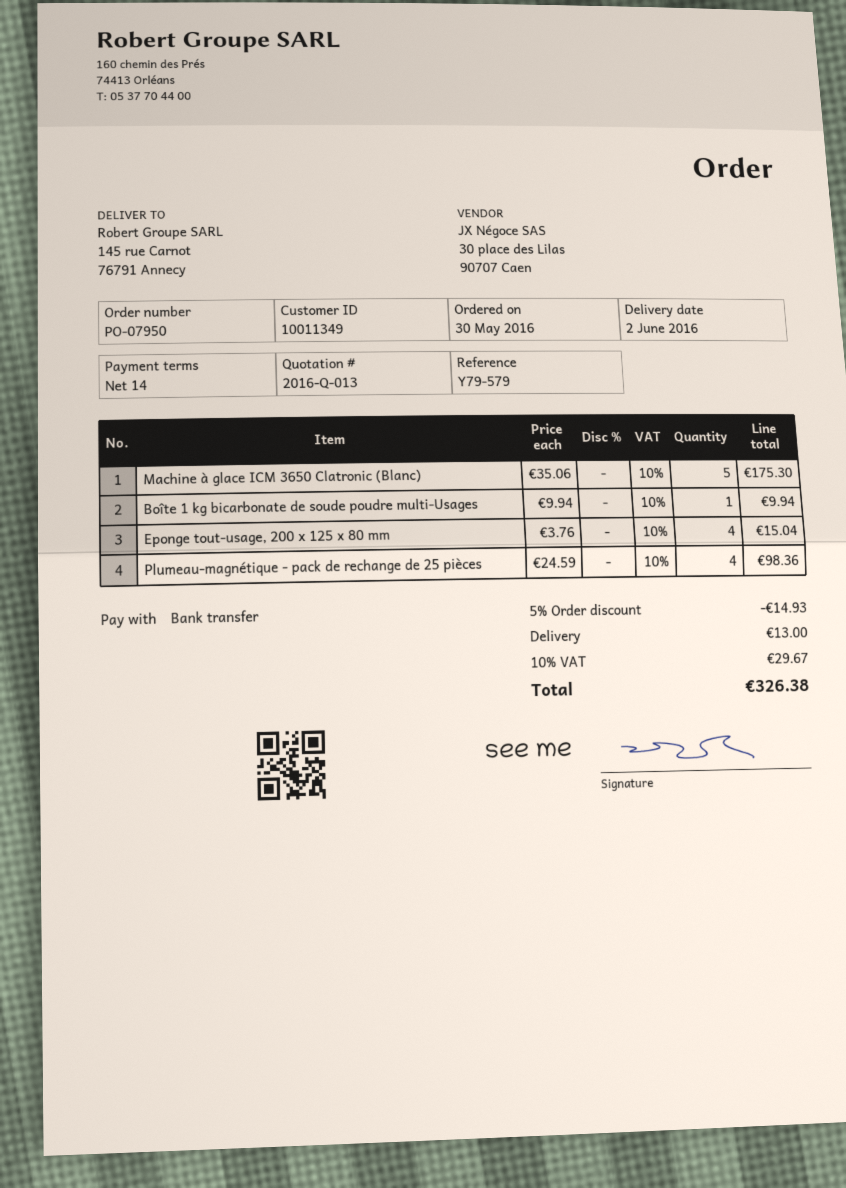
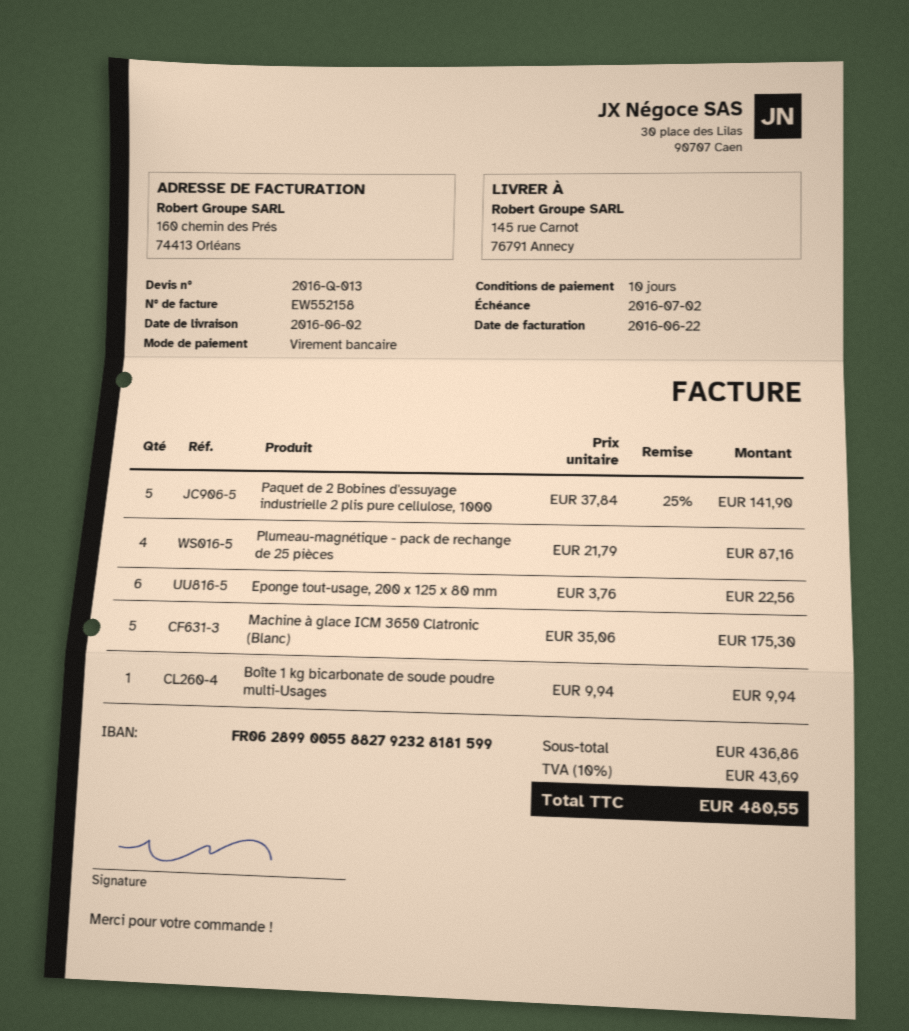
payment terms: 14 days -> 10 days
Eponge tout-usage, 200 x 125 x 80 mm: 4 x 3.76 = 15.04 -> 6 x 3.76 = 22.56
Plumeau-magnétique - pack de rechange de 25 pièces: 4 x 24.59 = 98.36 -> 4 x 21.79 = 87.16
Paquet de 2 Bobines d'essuyage industrielle 2 plis pure cellulose, 1000: none -> 5 x 37.84 - 25% = 141.90
discount: 5% = 14.93 -> none
shipping: 13.00 -> none
tax: 10% = 29.67 -> 10% = 43.69
total: 326.38 -> 480.55

